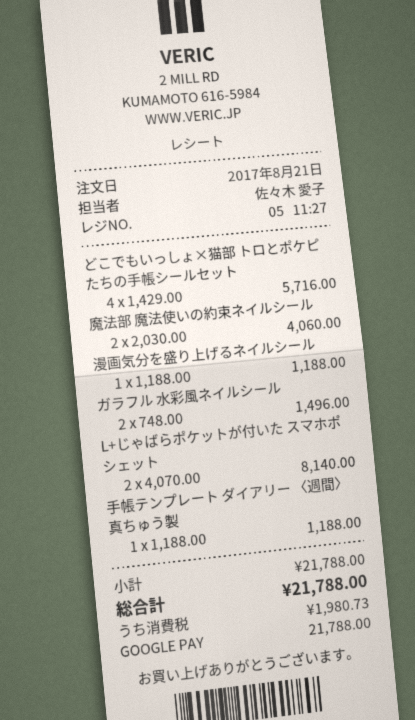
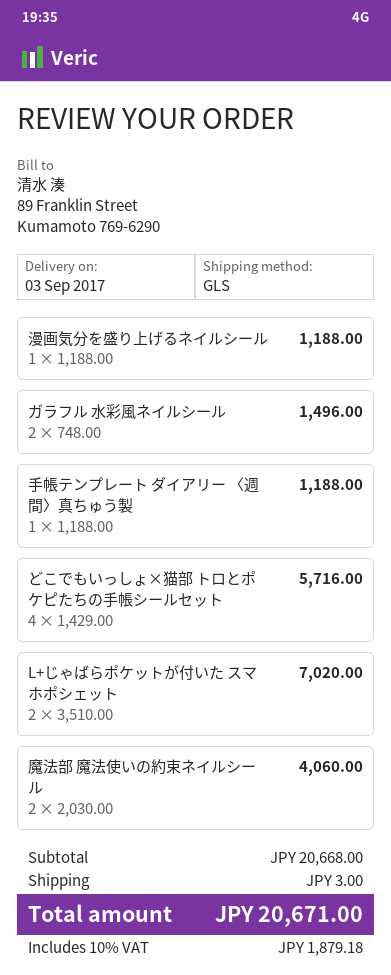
L+じゃばらポケットが付いた スマホポシェット: 2 x 4070.00 = 8140.00 -> 2 x 3510.00 = 7020.00
subtotal: 21788.00 -> 20668.00
shipping: none -> 3.00
tax: 1980.73 -> 1879.18
total: 21788.00 -> 20671.00

